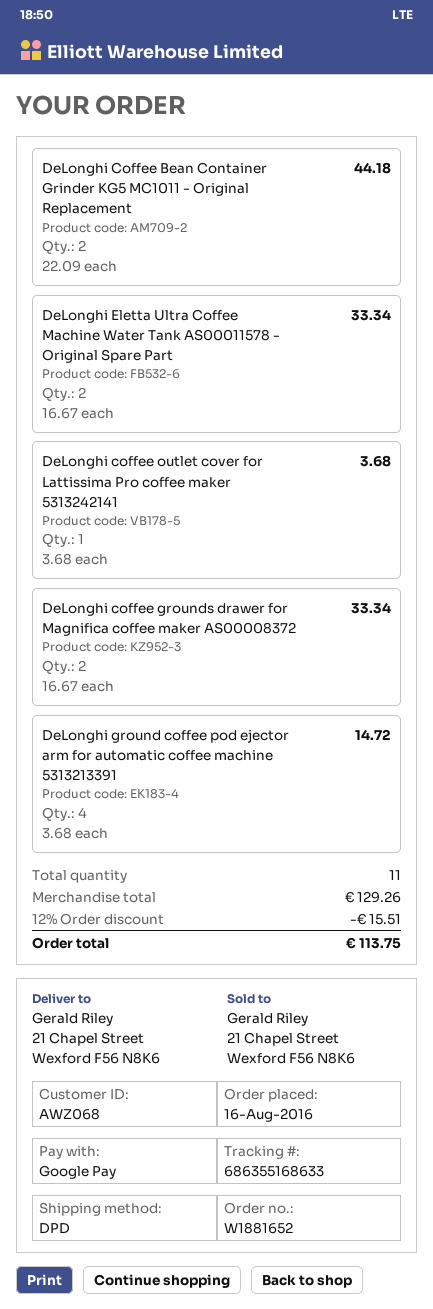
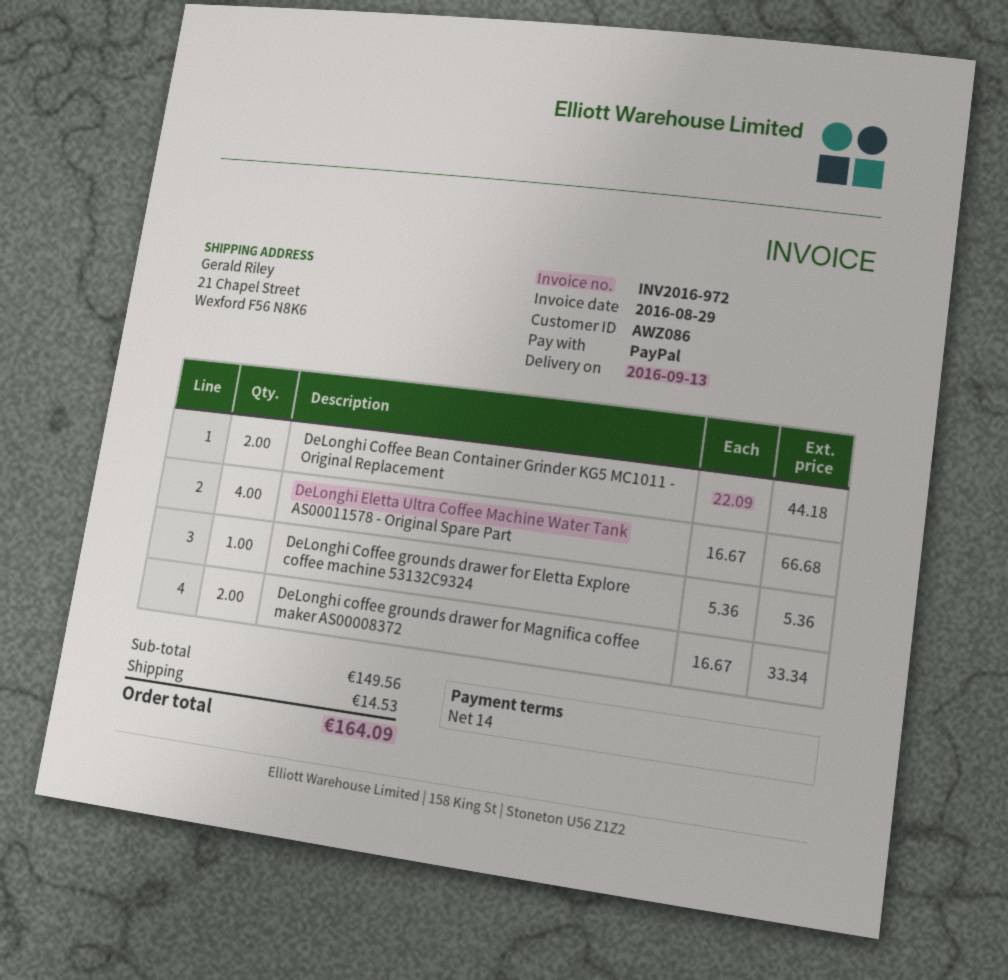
customer number: AWZ068 -> AWZ086
payment method: Google Pay -> PayPal
DeLonghi Eletta Ultra Coffee Machine Water Tank AS00011578 - Original Spare Part: 2 x 16.67 = 33.34 -> 4 x 16.67 = 66.68
DeLonghi coffee outlet cover for Lattissima Pro coffee maker 5313242141: 1 x 3.68 = 3.68 -> none
DeLonghi ground coffee pod ejector arm for automatic coffee machine 5313213391: 4 x 3.68 = 14.72 -> none
DeLonghi Coffee grounds drawer for Eletta Explore coffee machine 53132C9324: none -> 1 x 5.36 = 5.36
subtotal: 129.26 -> 149.56
discount: 12% = 15.51 -> none
shipping: none -> 14.53
total: 113.75 -> 164.09

